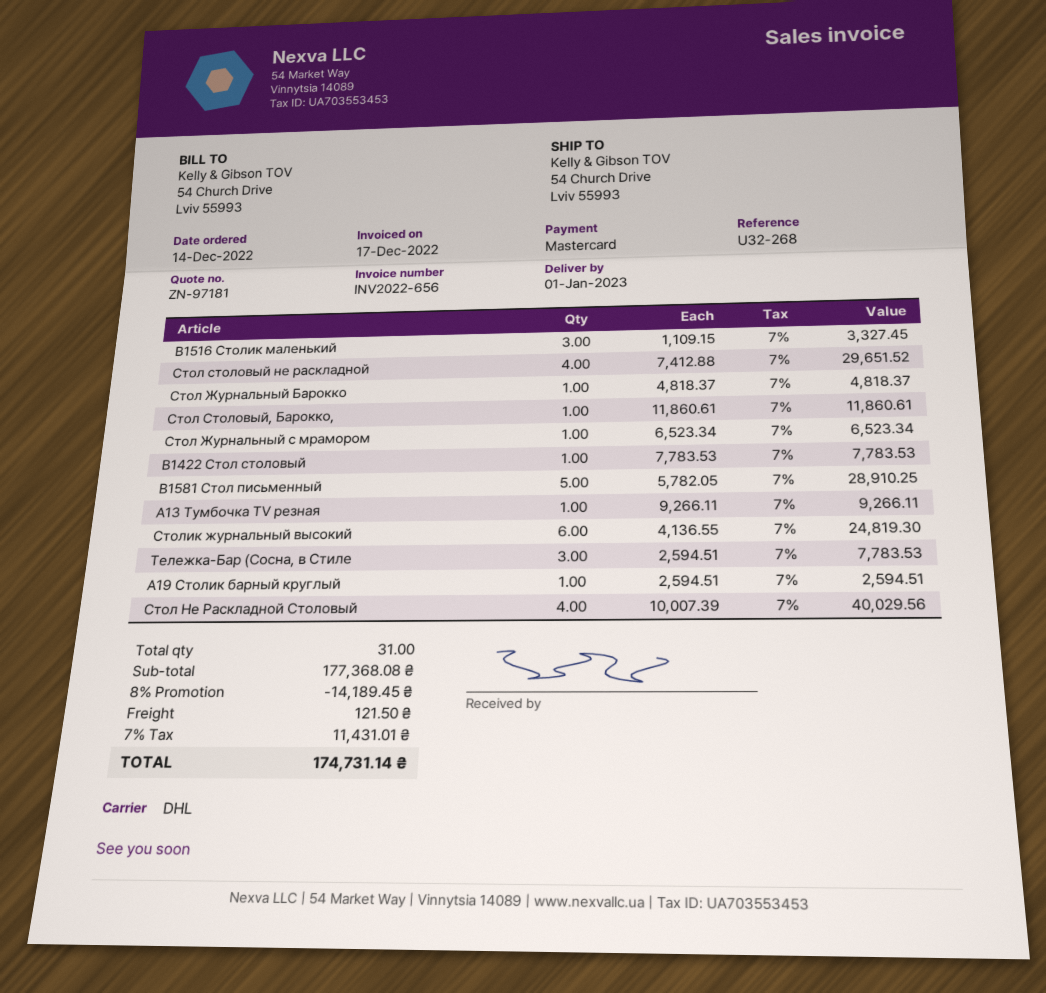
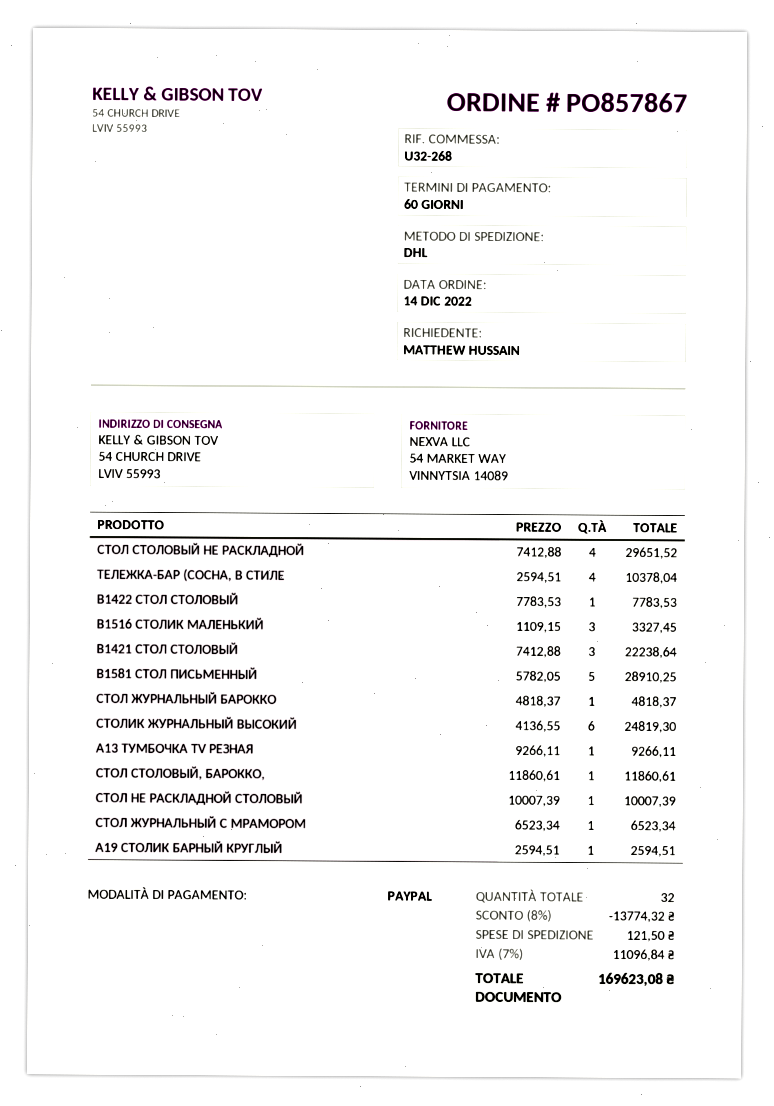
payment method: Mastercard -> PayPal
Тележка-Бар (Сосна, в Стиле: 3 x 2594.51 = 7783.53 -> 4 x 2594.51 = 10378.04
Стол Не Раскладной Столовый: 4 x 10007.39 = 40029.56 -> 1 x 10007.39 = 10007.39
В1421 СТОЛ СТОЛОВЫЙ: none -> 3 x 7412.88 = 22238.64
total quantity: 31 -> 32
discount: 8% = 14189.45 -> 8% = 13774.32
tax: 7% = 11431.01 -> 7% = 11096.84
total: 174731.14 -> 169623.08

